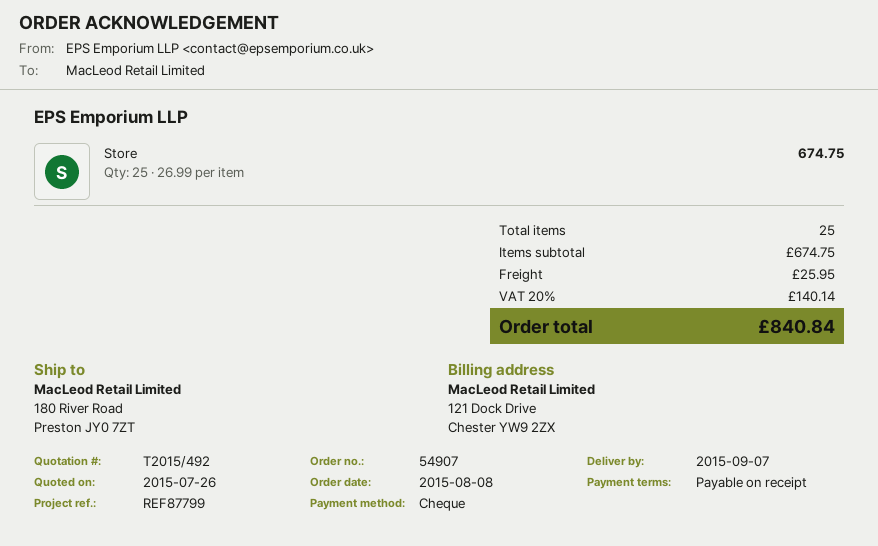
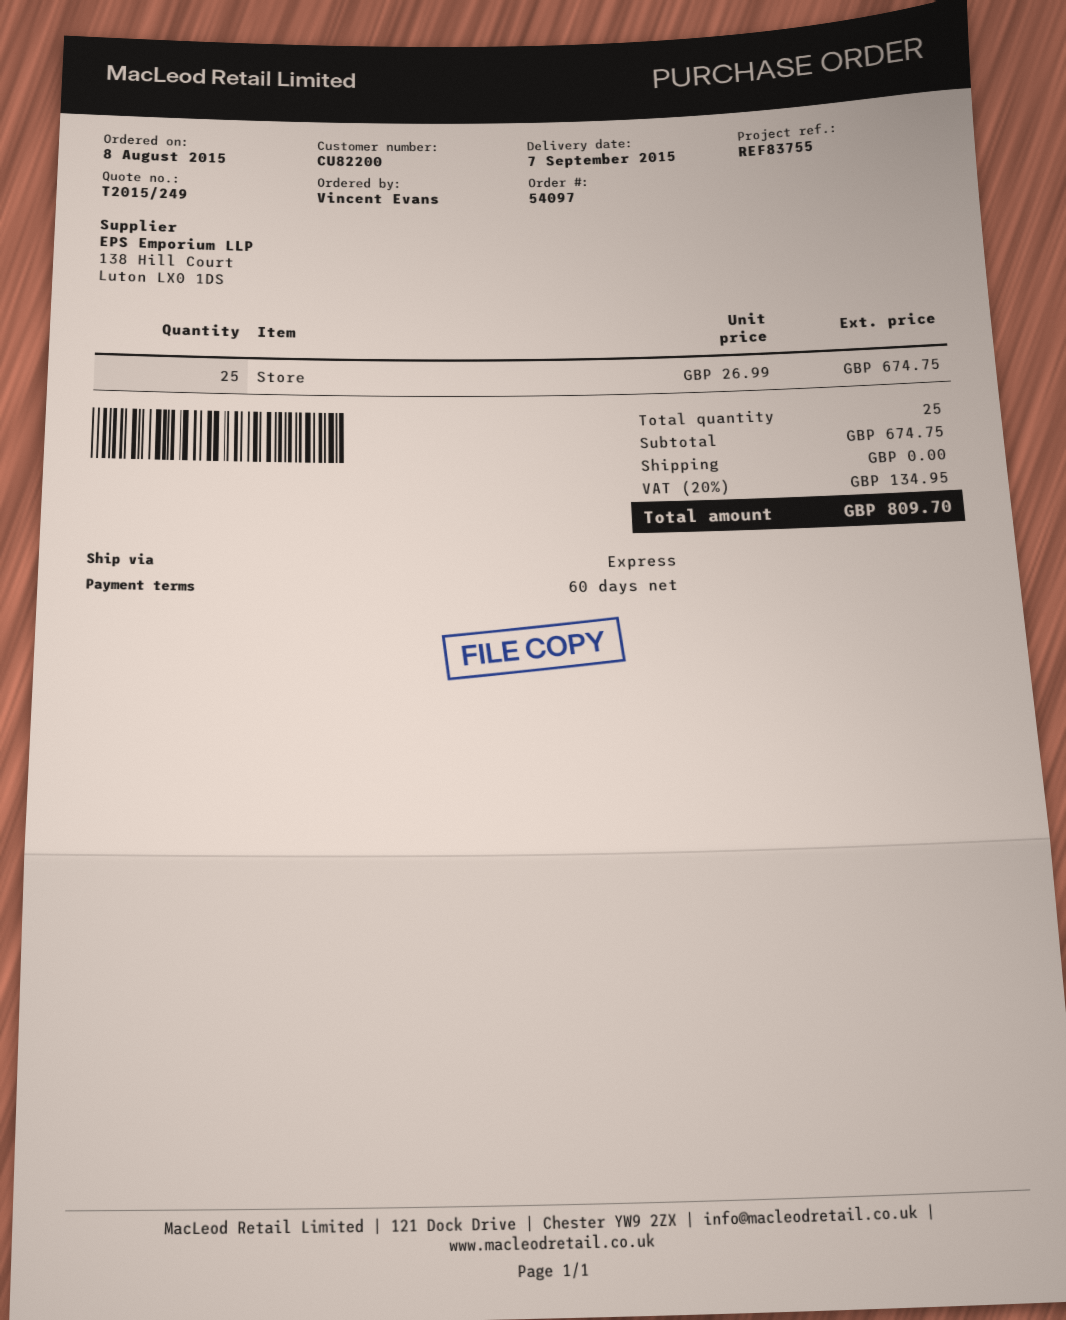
quote number: T2015/492 -> T2015/249
order number: 54907 -> 54097
payment terms: on receipt -> 60 days
reference: REF87799 -> REF83755
shipping: 25.95 -> 0.00
tax: 20% = 140.14 -> 20% = 134.95
total: 840.84 -> 809.70

